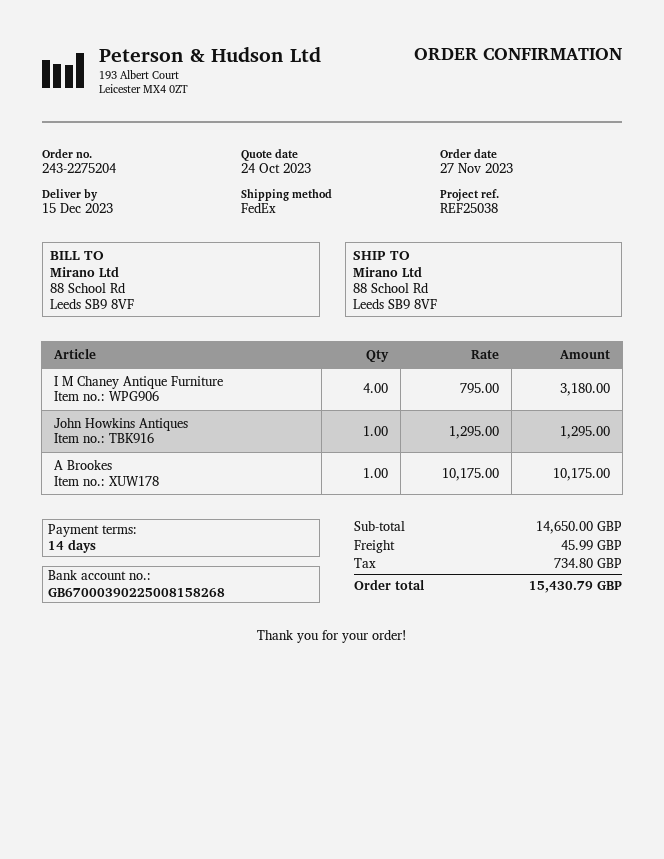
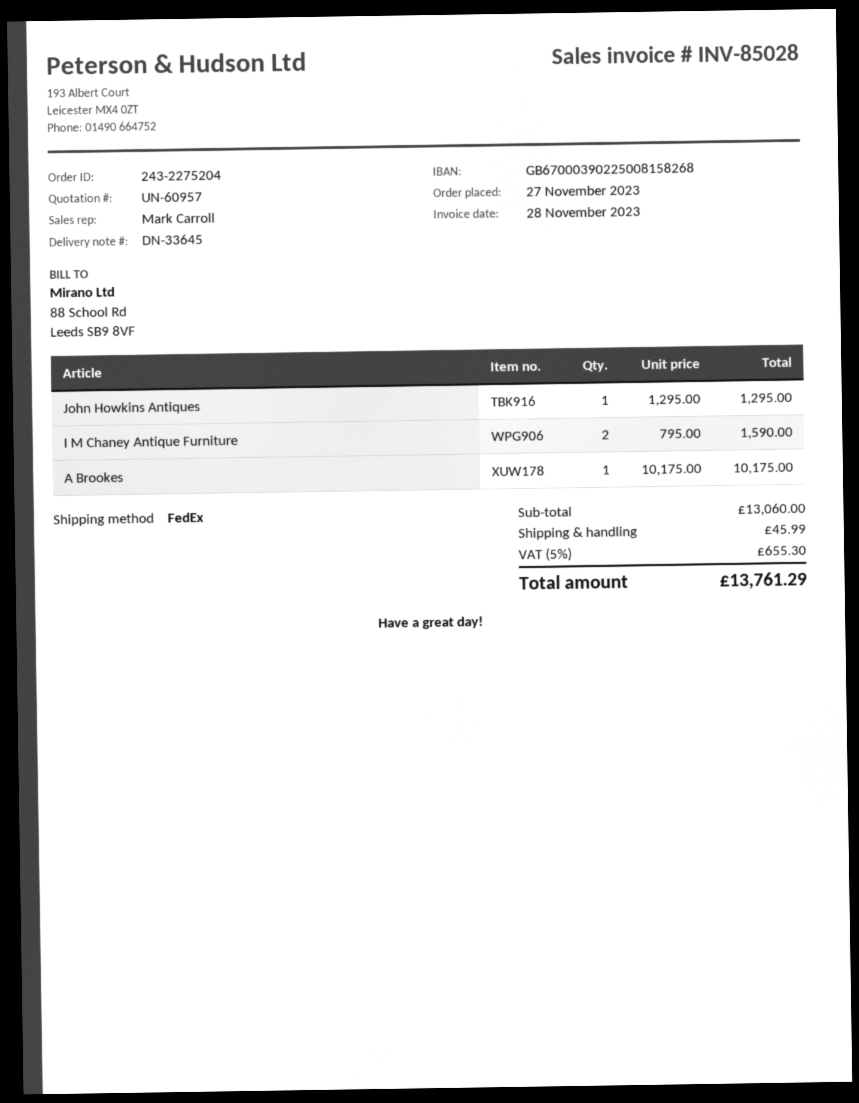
I M Chaney Antique Furniture: 4 x 795.00 = 3180.00 -> 2 x 795.00 = 1590.00
subtotal: 14650.00 -> 13060.00
tax: 734.80 -> 655.30
total: 15430.79 -> 13761.29

